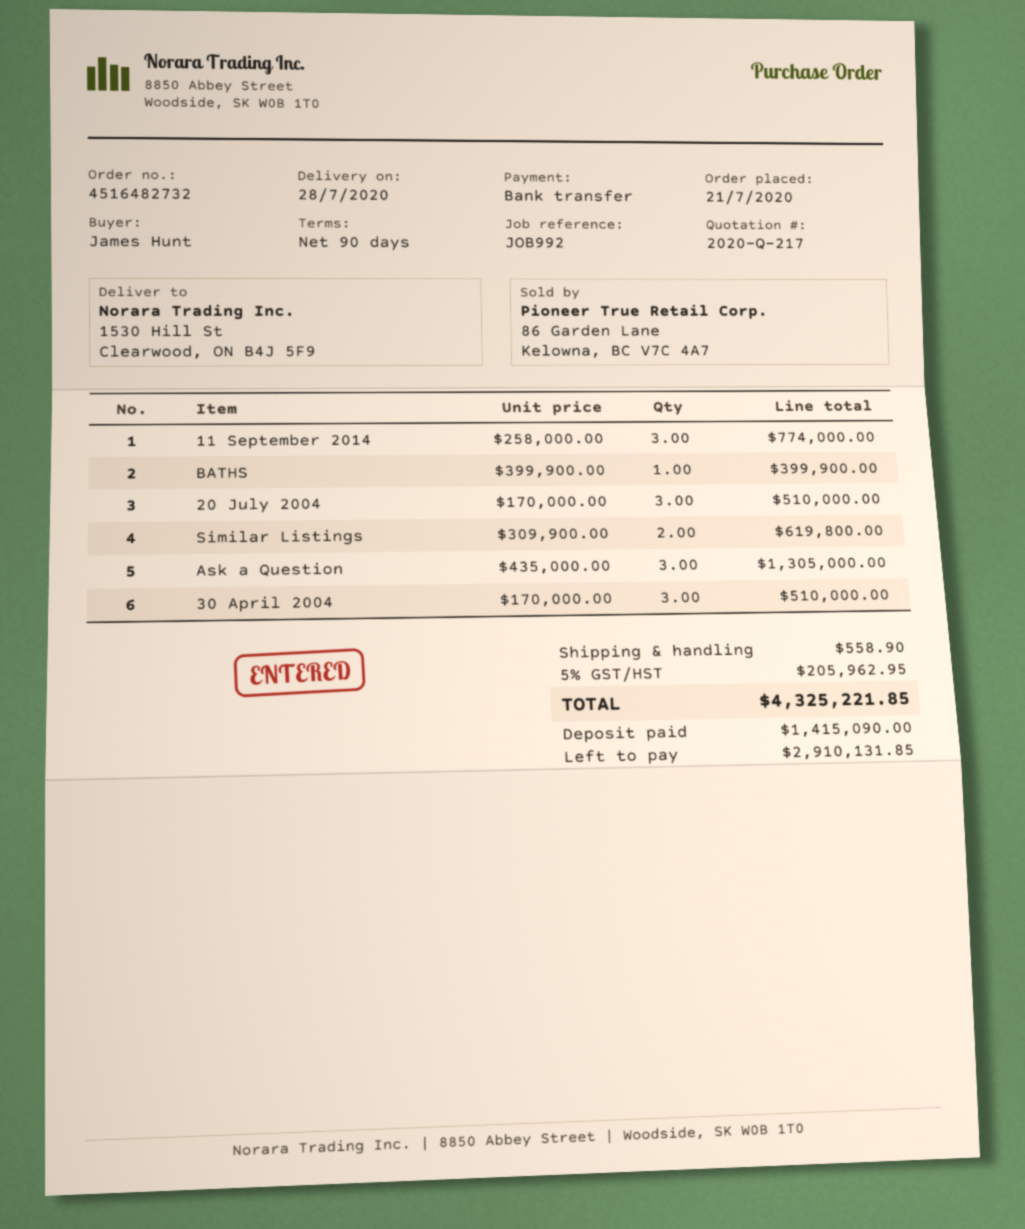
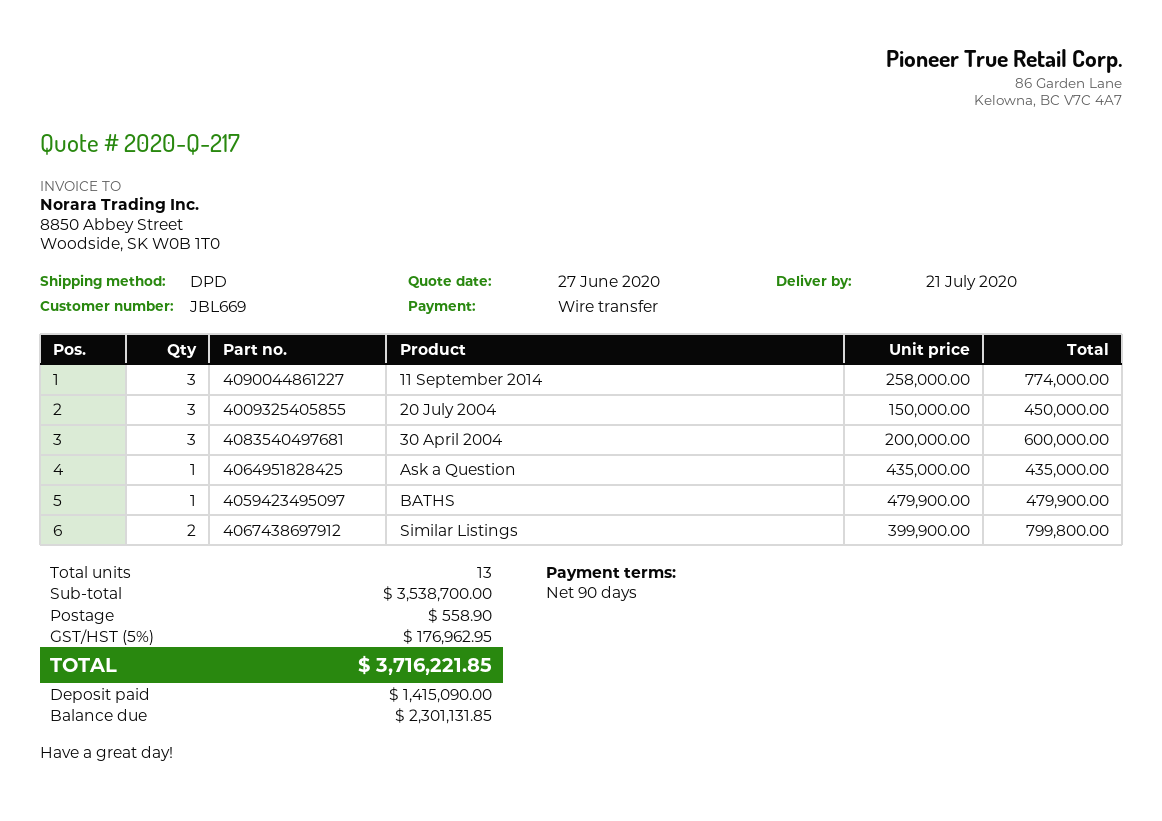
delivery date: 2020-07-28 -> 2020-07-21
BATHS: 1 x 399900.00 = 399900.00 -> 1 x 479900.00 = 479900.00
20 July 2004: 3 x 170000.00 = 510000.00 -> 3 x 150000.00 = 450000.00
Similar Listings: 2 x 309900.00 = 619800.00 -> 2 x 399900.00 = 799800.00
Ask a Question: 3 x 435000.00 = 1305000.00 -> 1 x 435000.00 = 435000.00
30 April 2004: 3 x 170000.00 = 510000.00 -> 3 x 200000.00 = 600000.00
tax: 5% = 205962.95 -> 5% = 176962.95
total: 4325221.85 -> 3716221.85
balance: 2910131.85 -> 2301131.85

